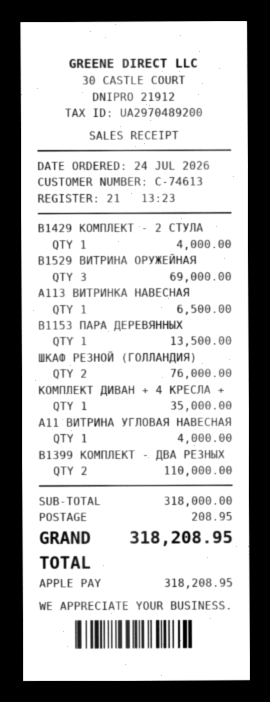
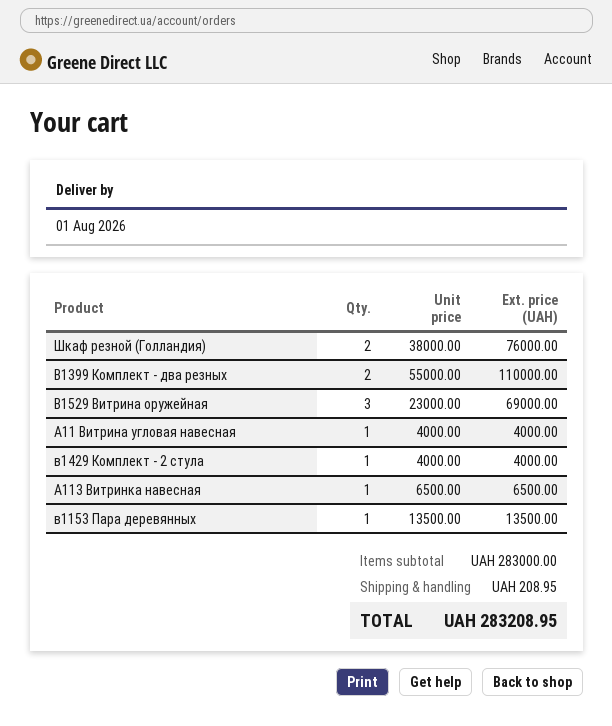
КОМПЛЕКТ ДИВАН + 4 КРЕСЛА +: 1 for 35000.00 -> none
subtotal: 318000.00 -> 283000.00
total: 318208.95 -> 283208.95

